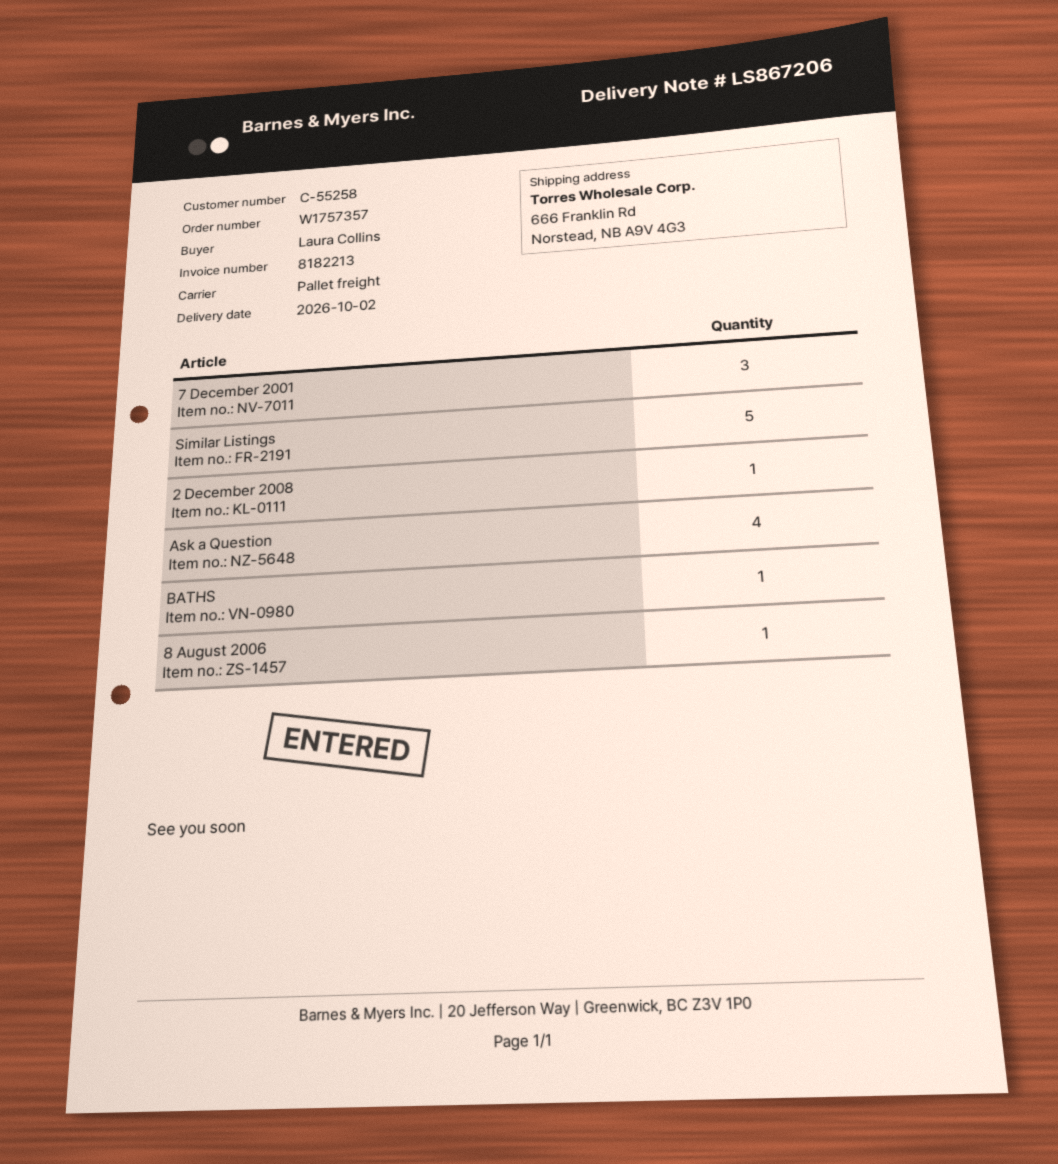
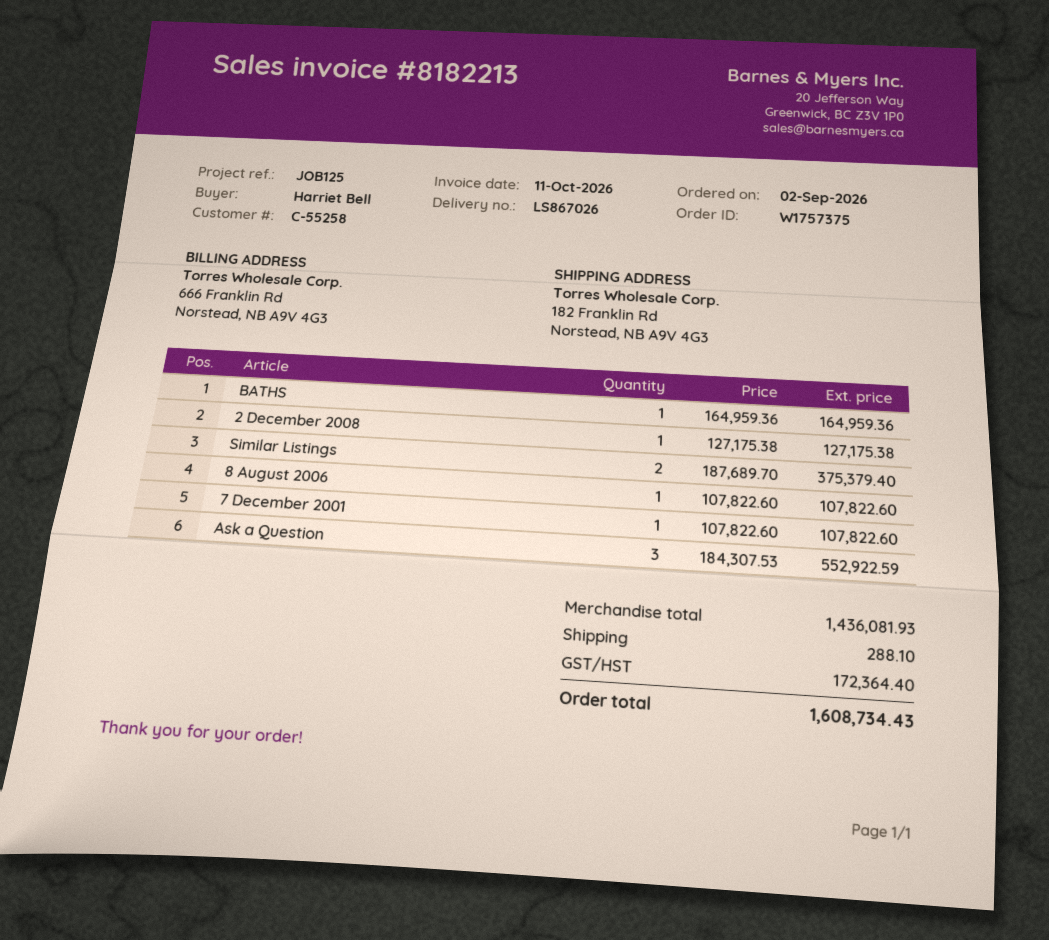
order number: W1757357 -> W1757375
delivery note number: LS867206 -> LS867026
ordered by: Laura Collins -> Harriet Bell
ship to: 666 Franklin Rd, Norstead, NB A9V 4G3 -> 182 Franklin Rd, Norstead, NB A9V 4G3
7 December 2001: 3 -> 1
Similar Listings: 5 -> 2
Ask a Question: 4 -> 3

